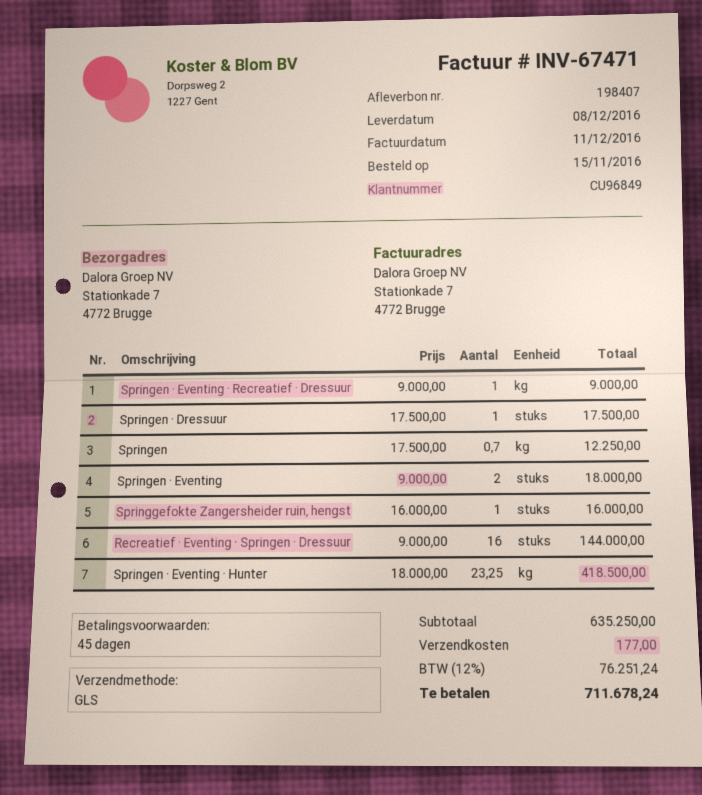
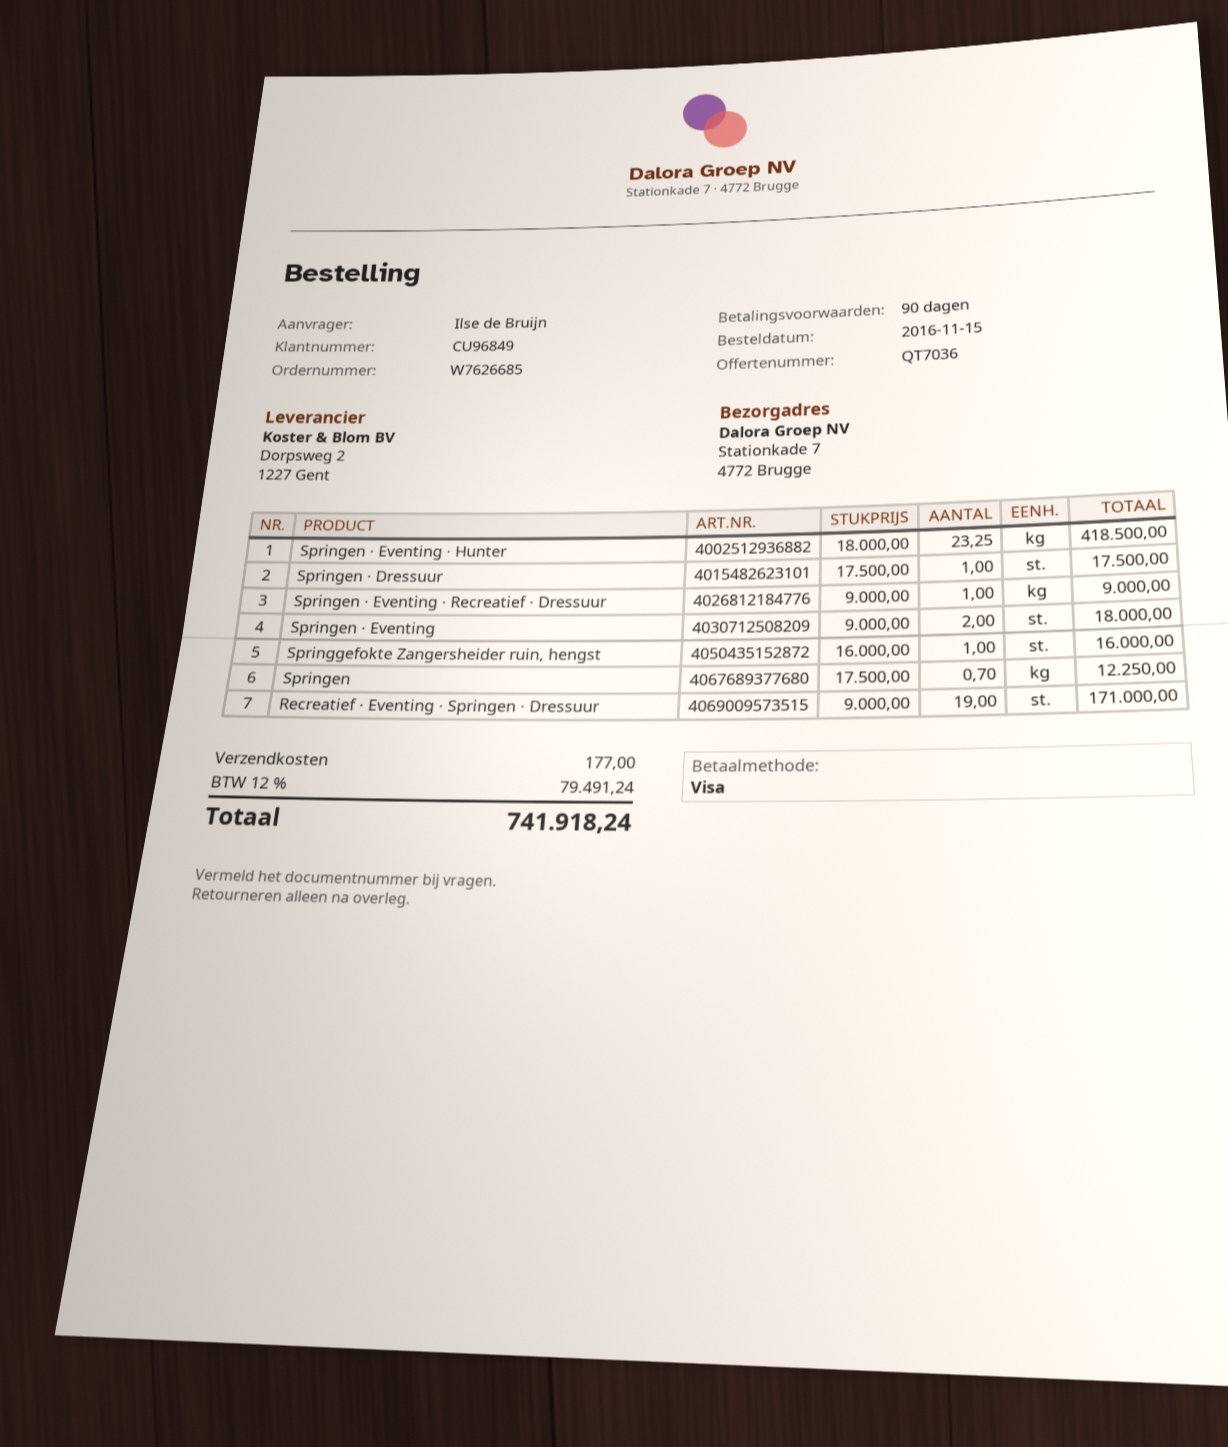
payment terms: 45 days -> 90 days
Recreatief · Eventing · Springen · Dressuur: 16 x 9000.00 = 144000.00 -> 19 x 9000.00 = 171000.00
tax: 12% = 76251.24 -> 12% = 79491.24
total: 711678.24 -> 741918.24

